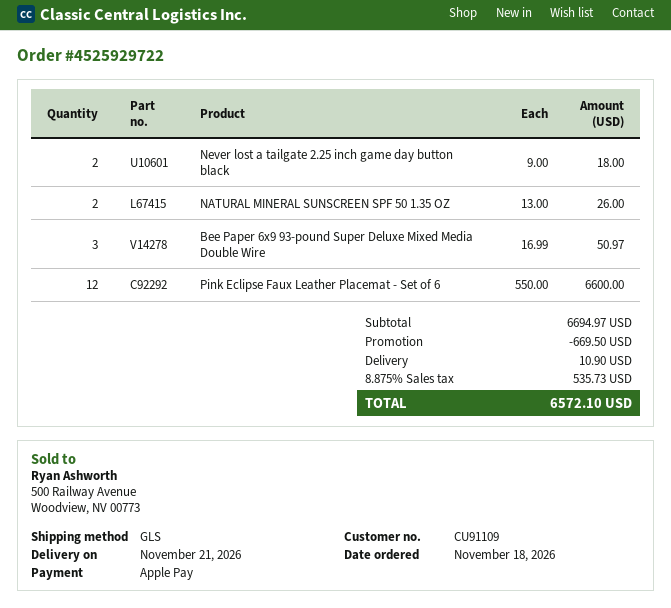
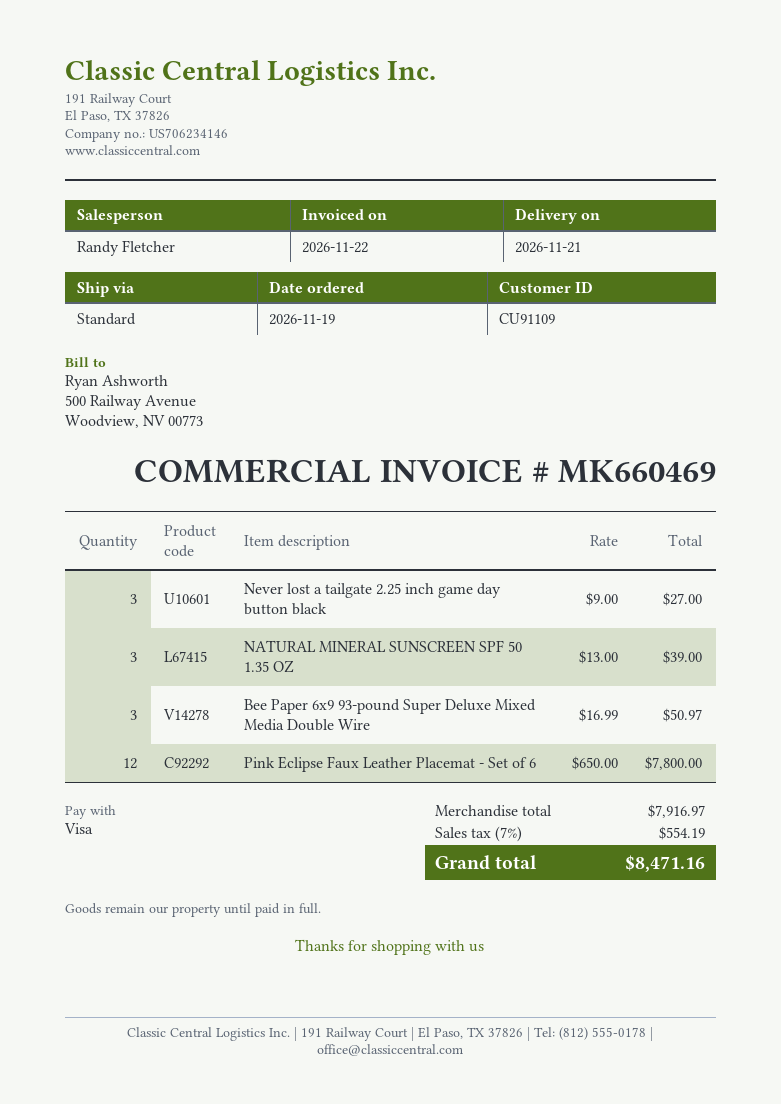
order date: 2026-11-18 -> 2026-11-19
payment method: Apple Pay -> Visa
shipping method: GLS -> standard
Never lost a tailgate 2.25 inch game day button black: 2 x 9.00 = 18.00 -> 3 x 9.00 = 27.00
NATURAL MINERAL SUNSCREEN SPF 50 1.35 OZ: 2 x 13.00 = 26.00 -> 3 x 13.00 = 39.00
Pink Eclipse Faux Leather Placemat - Set of 6: 12 x 550.00 = 6600.00 -> 12 x 650.00 = 7800.00
subtotal: 6694.97 -> 7916.97
discount: 669.50 -> none
shipping: 10.90 -> none
tax: 8.875% = 535.73 -> 7% = 554.19
total: 6572.10 -> 8471.16

